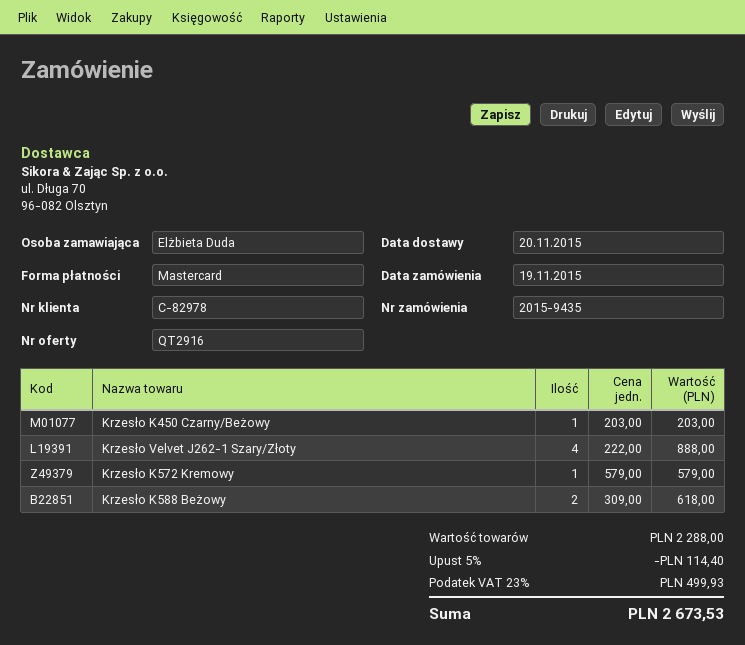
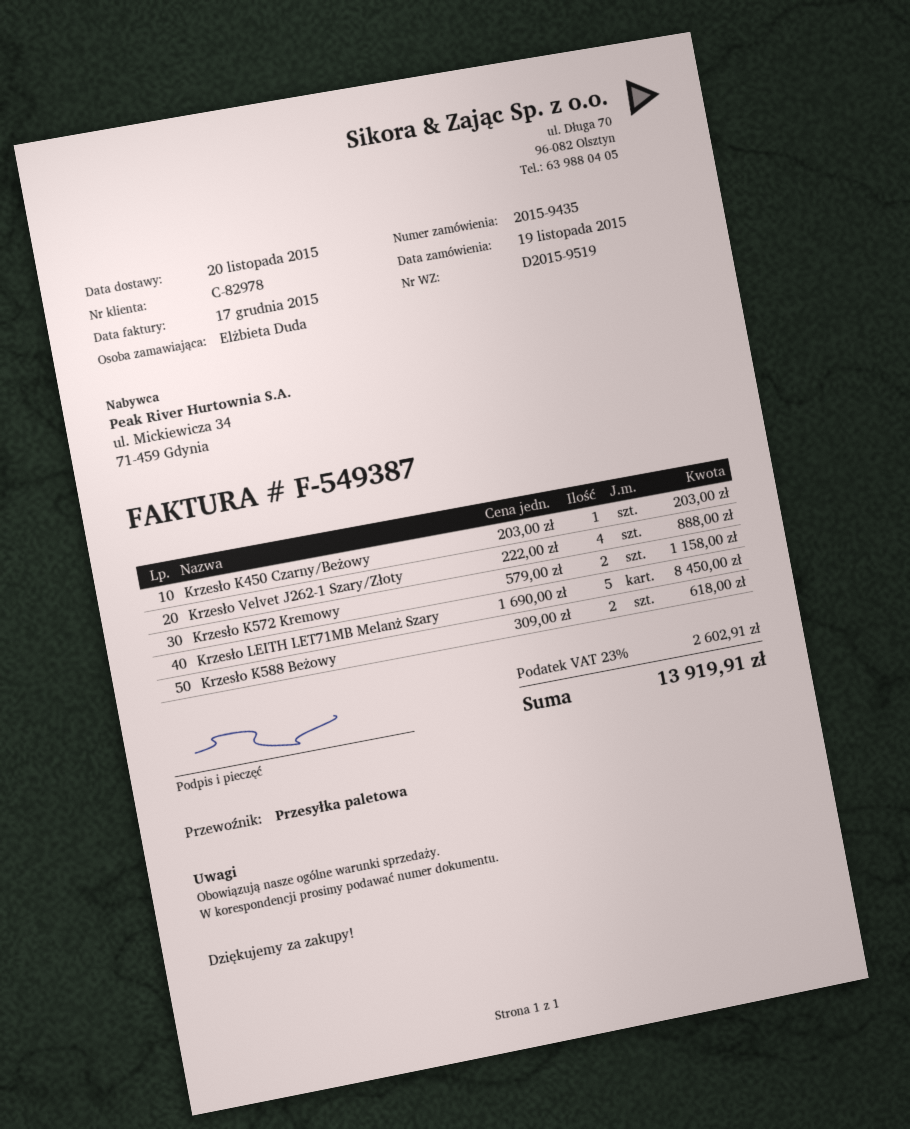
Krzesło K572 Kremowy: 1 x 579.00 = 579.00 -> 2 x 579.00 = 1158.00
Krzesło LEITH LET71MB Melanż Szary: none -> 5 x 1690.00 = 8450.00
discount: 5% = 114.40 -> none
tax: 23% = 499.93 -> 23% = 2602.91
total: 2673.53 -> 13919.91

